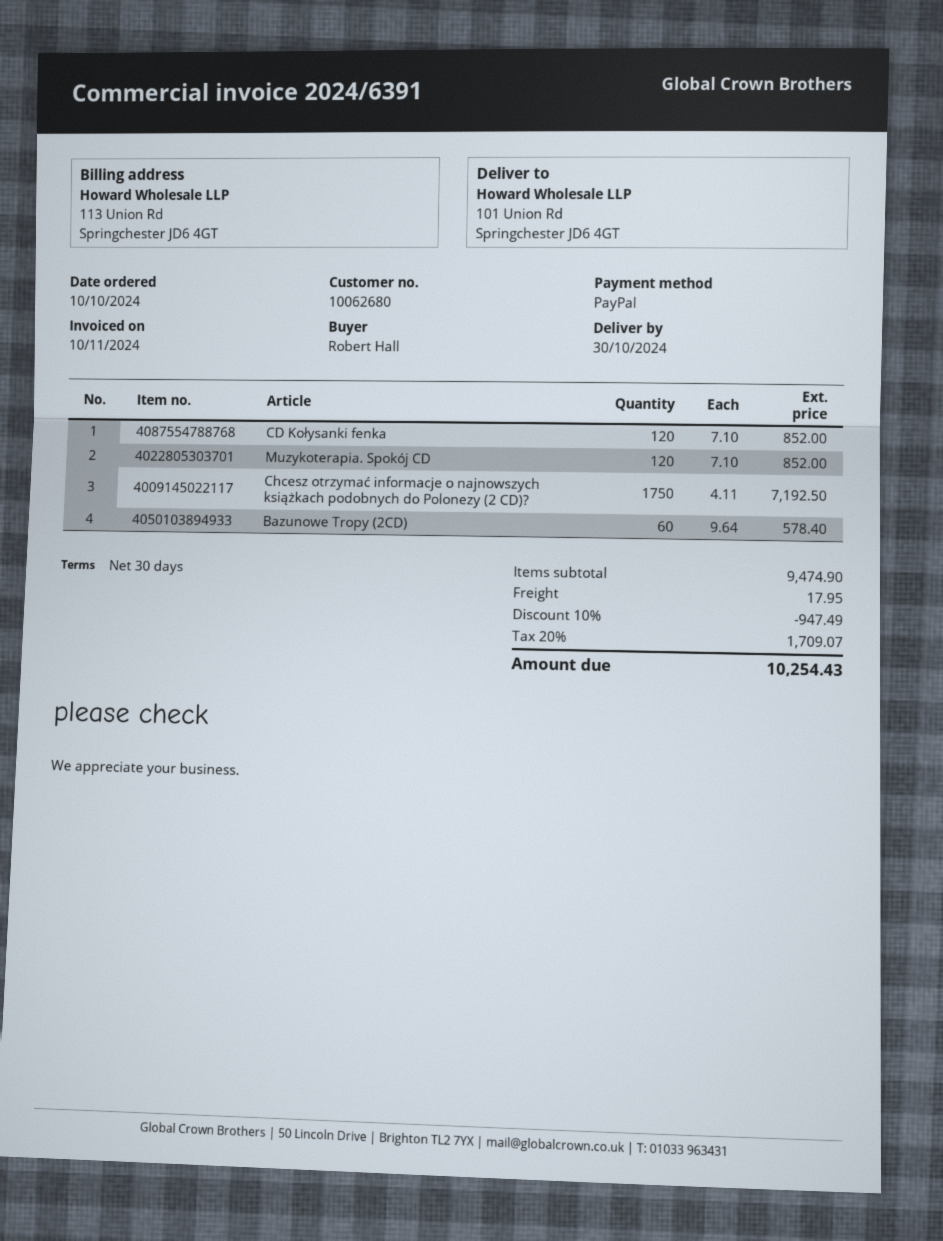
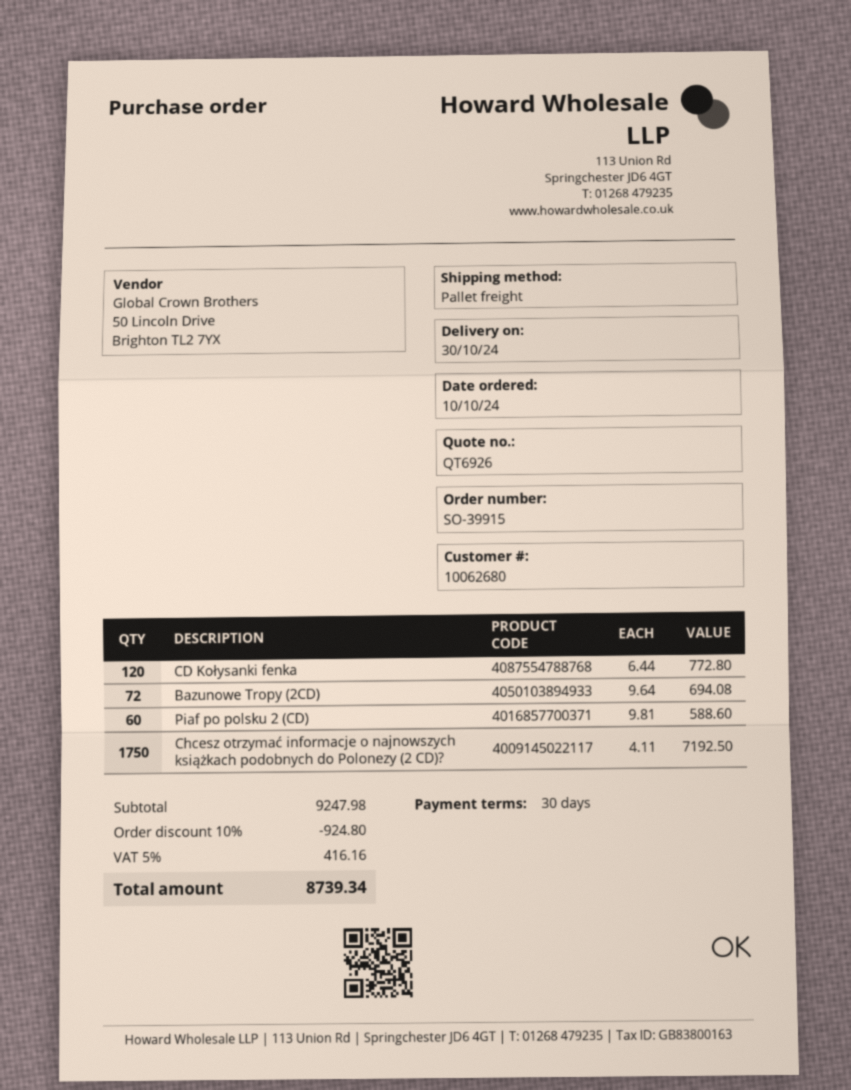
CD Kołysanki fenka: 120 x 7.10 = 852.00 -> 120 x 6.44 = 772.80
Muzykoterapia. Spokój CD: 120 x 7.10 = 852.00 -> none
Bazunowe Tropy (2CD): 60 x 9.64 = 578.40 -> 72 x 9.64 = 694.08
Piaf po polsku 2 (CD): none -> 60 x 9.81 = 588.60
subtotal: 9474.90 -> 9247.98
discount: 10% = 947.49 -> 10% = 924.80
shipping: 17.95 -> none
tax: 20% = 1709.07 -> 5% = 416.16
total: 10254.43 -> 8739.34

